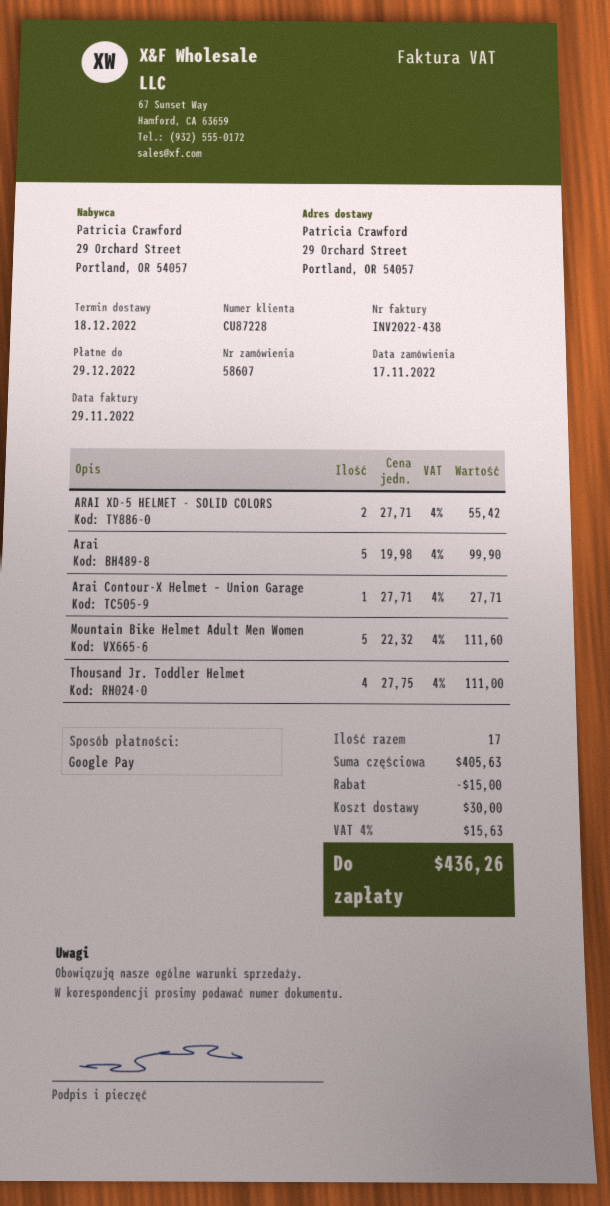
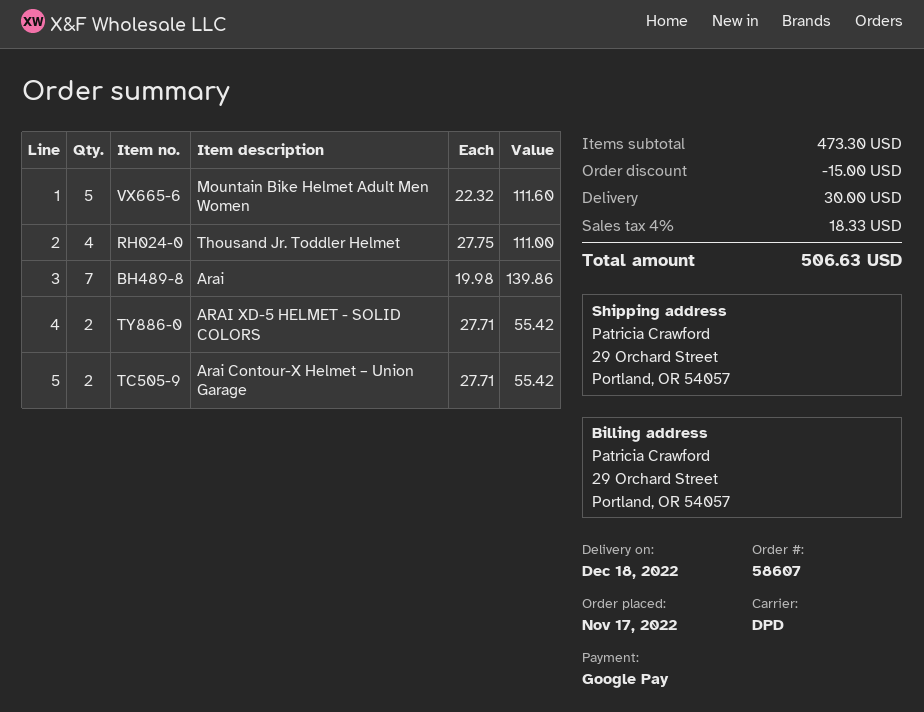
Arai: 5 x 19.98 = 99.90 -> 7 x 19.98 = 139.86
Arai Contour-X Helmet – Union Garage: 1 x 27.71 = 27.71 -> 2 x 27.71 = 55.42
subtotal: 405.63 -> 473.30
tax: 4% = 15.63 -> 4% = 18.33
total: 436.26 -> 506.63

